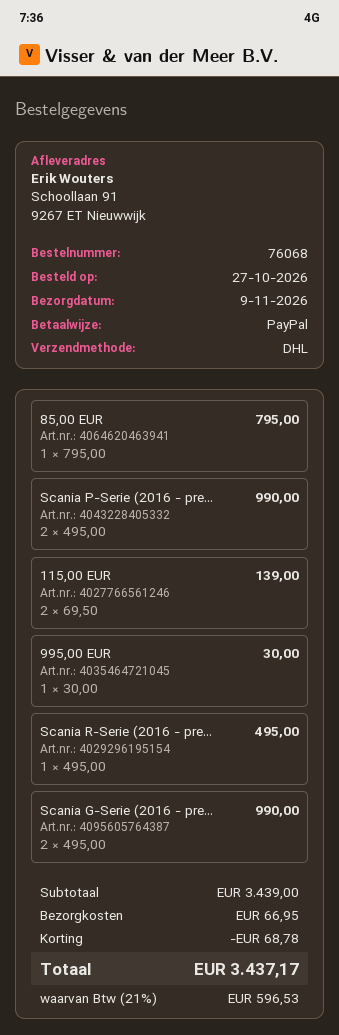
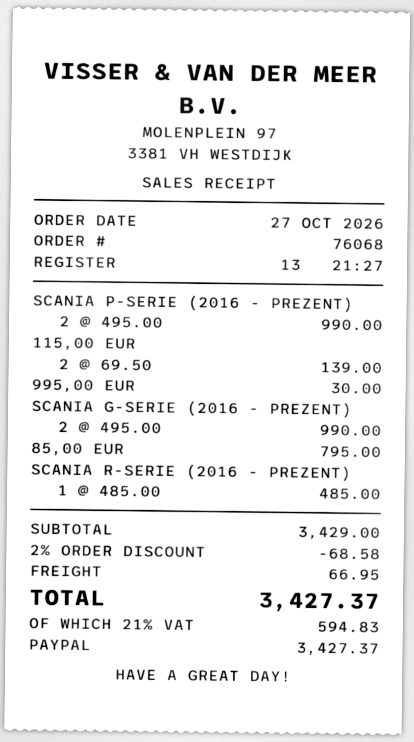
Scania R-Serie (2016 - pre...: 1 x 495.00 = 495.00 -> 1 x 485.00 = 485.00
subtotal: 3439.00 -> 3429.00
discount: 68.78 -> 68.58
tax: 21% = 596.53 -> 21% = 594.83
total: 3437.17 -> 3427.37

